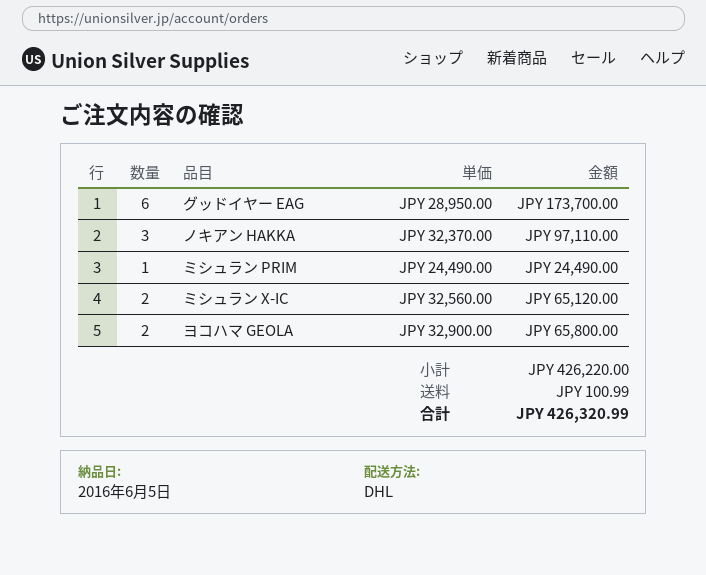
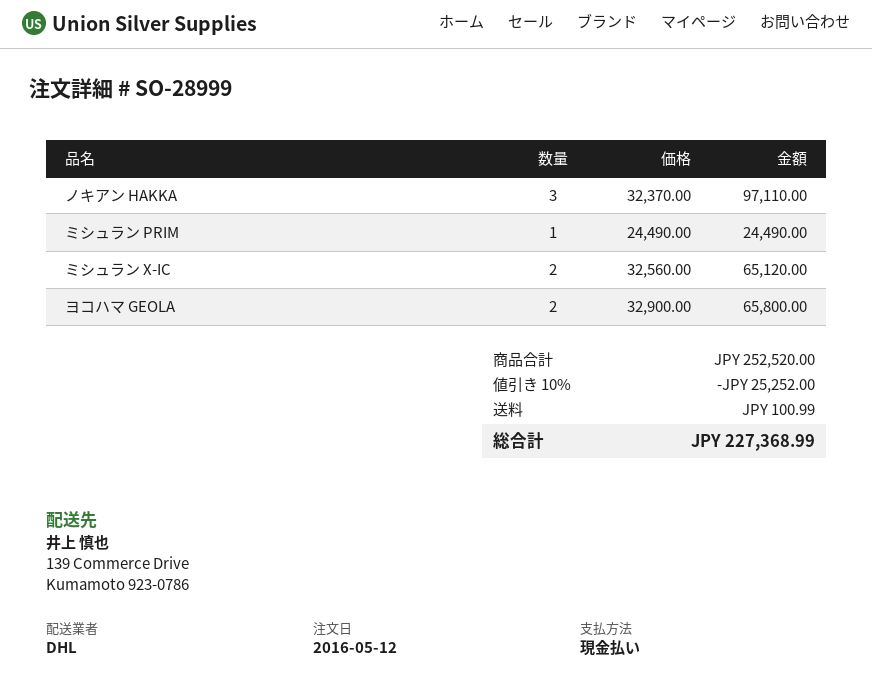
グッドイヤー EAG: 6 x 28950.00 = 173700.00 -> none
subtotal: 426220.00 -> 252520.00
discount: none -> 10% = 25252.00
total: 426320.99 -> 227368.99

